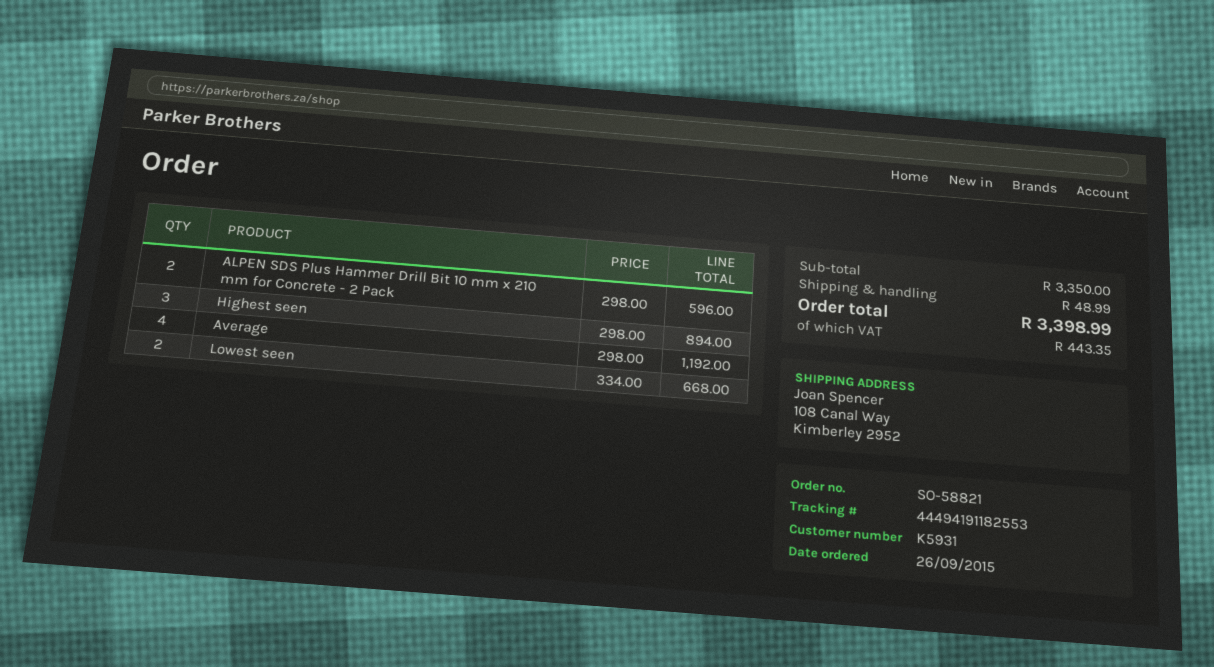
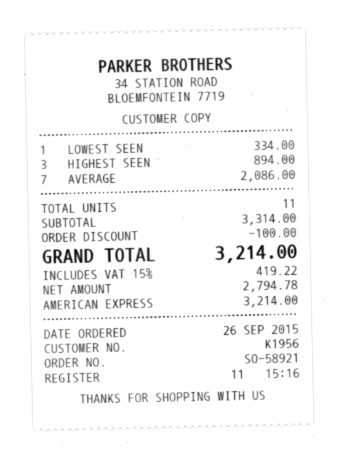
order number: SO-58821 -> SO-58921
customer number: K5931 -> K1956
ALPEN SDS Plus Hammer Drill Bit 10 mm x 210 mm for Concrete - 2 Pack: 2 for 596.00 -> none
Average: 4 for 1192.00 -> 7 for 2086.00
Lowest seen: 2 for 668.00 -> 1 for 334.00
subtotal: 3350.00 -> 3314.00
discount: none -> 100.00
shipping: 48.99 -> none
tax: 443.35 -> 419.22
total: 3398.99 -> 3214.00

